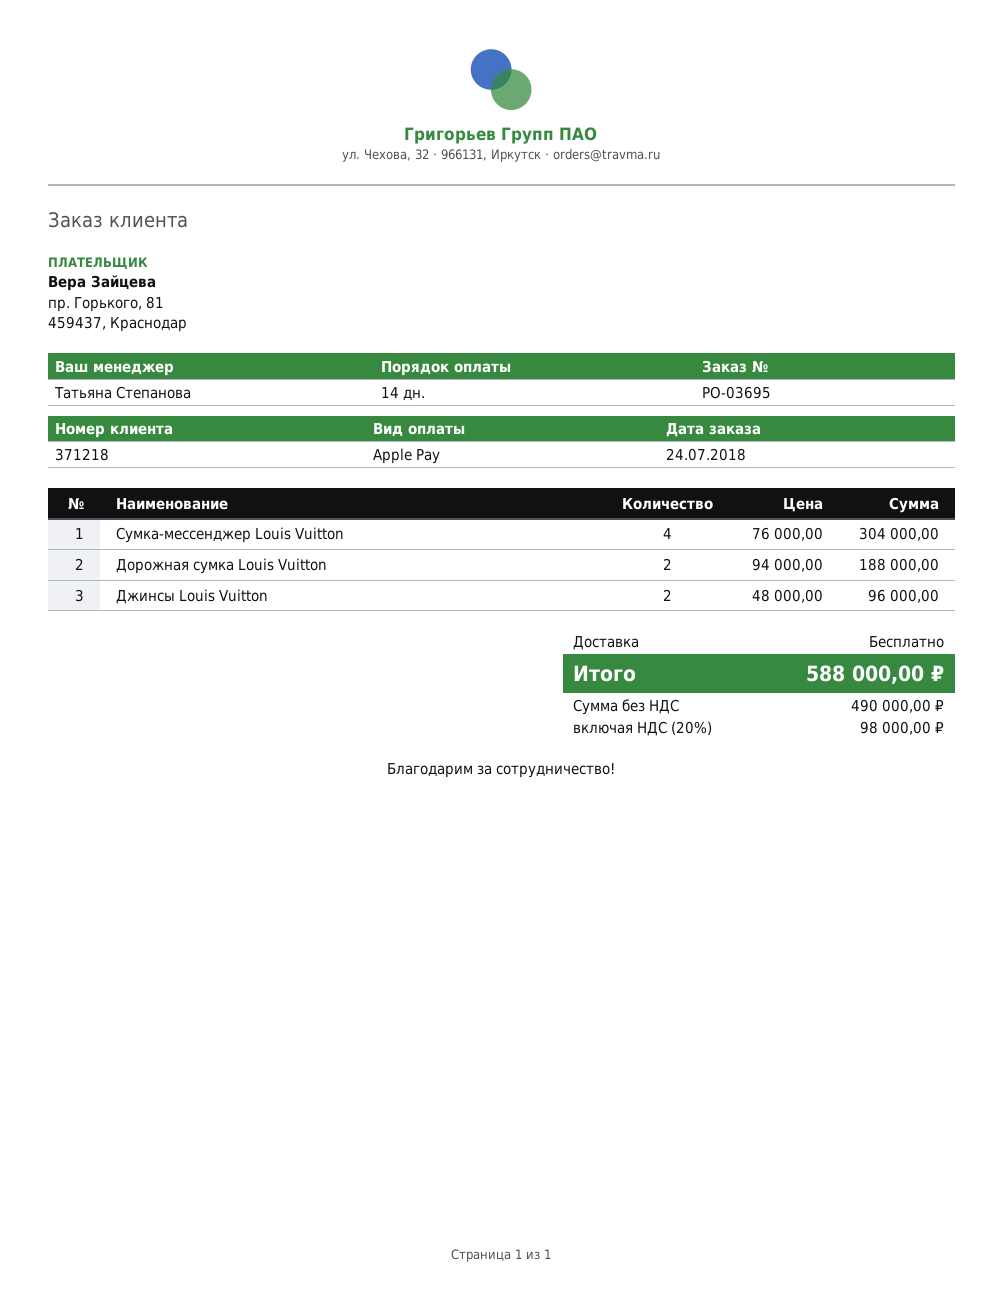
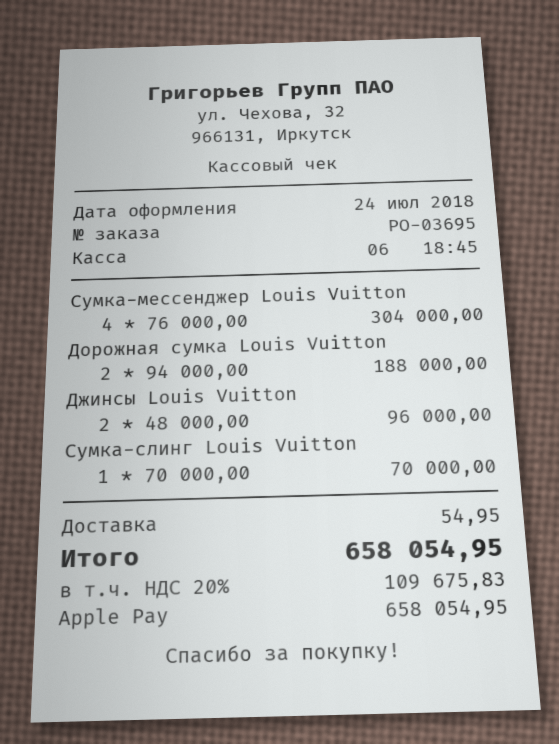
Сумка-слинг Louis Vuitton: none -> 1 x 70000.00 = 70000.00
shipping: 0.00 -> 54.95
tax: 20% = 98000.00 -> 20% = 109675.83
total: 588000.00 -> 658054.95

